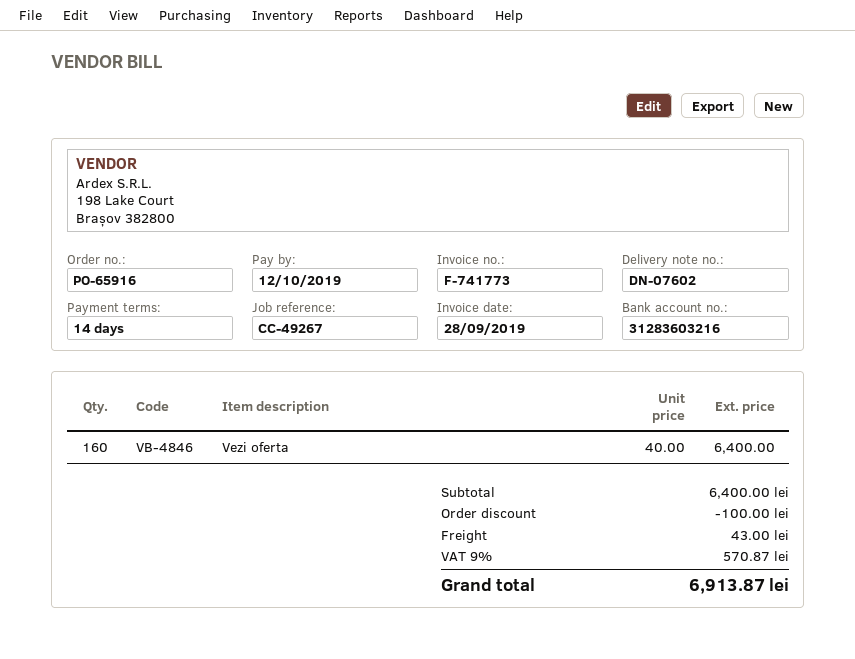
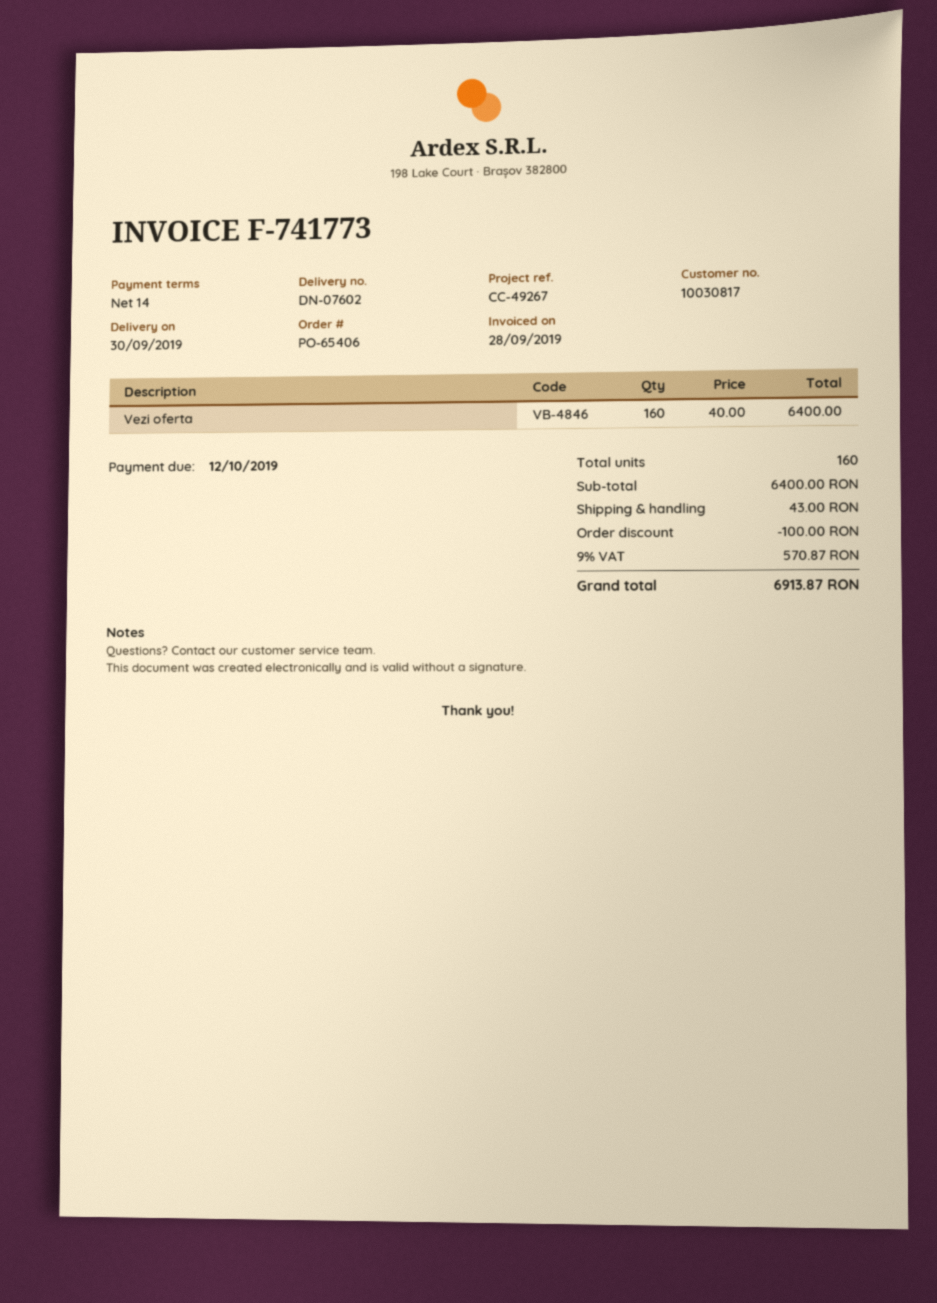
order number: PO-65916 -> PO-65406

